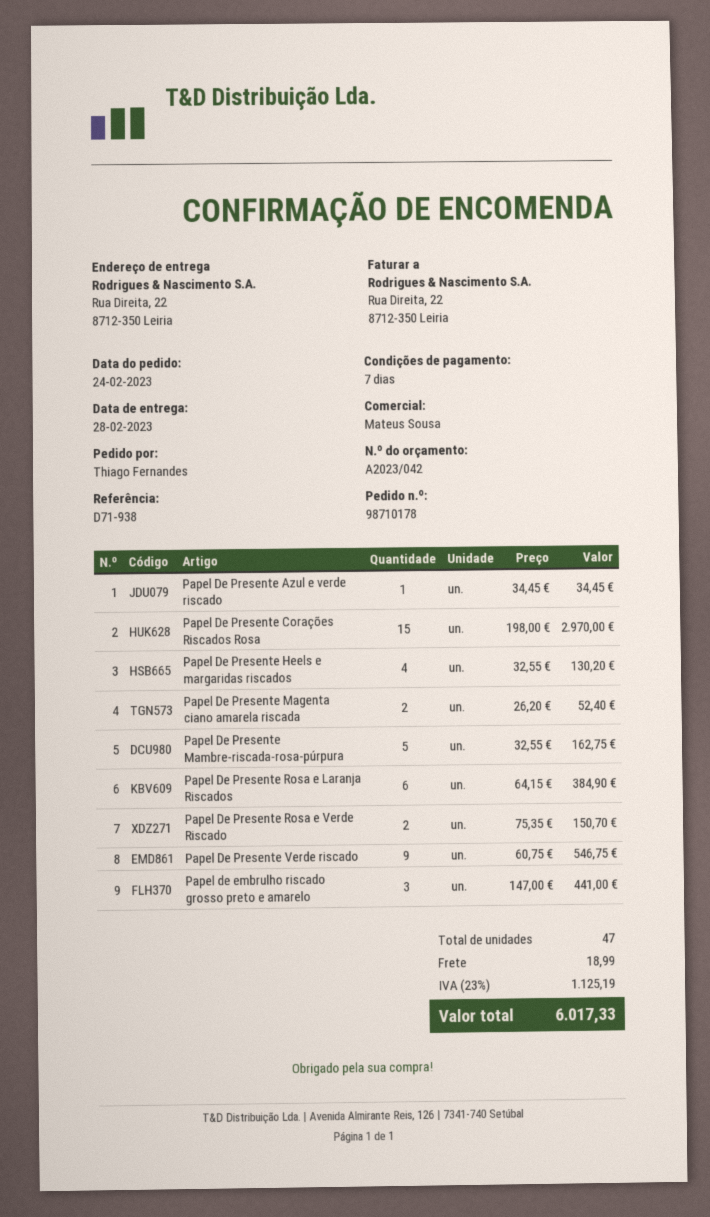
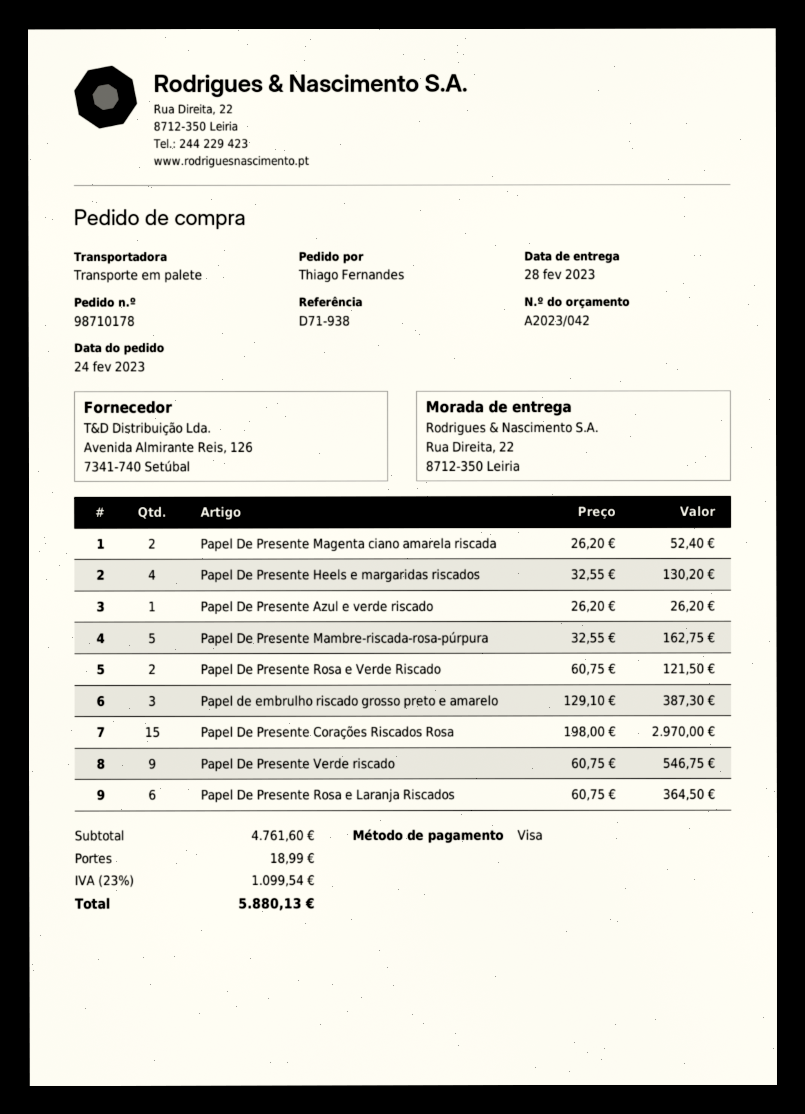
Papel De Presente Azul e verde riscado: 1 x 34.45 = 34.45 -> 1 x 26.20 = 26.20
Papel De Presente Rosa e Laranja Riscados: 6 x 64.15 = 384.90 -> 6 x 60.75 = 364.50
Papel De Presente Rosa e Verde Riscado: 2 x 75.35 = 150.70 -> 2 x 60.75 = 121.50
Papel de embrulho riscado grosso preto e amarelo: 3 x 147.00 = 441.00 -> 3 x 129.10 = 387.30
tax: 23% = 1125.19 -> 23% = 1099.54
total: 6017.33 -> 5880.13

